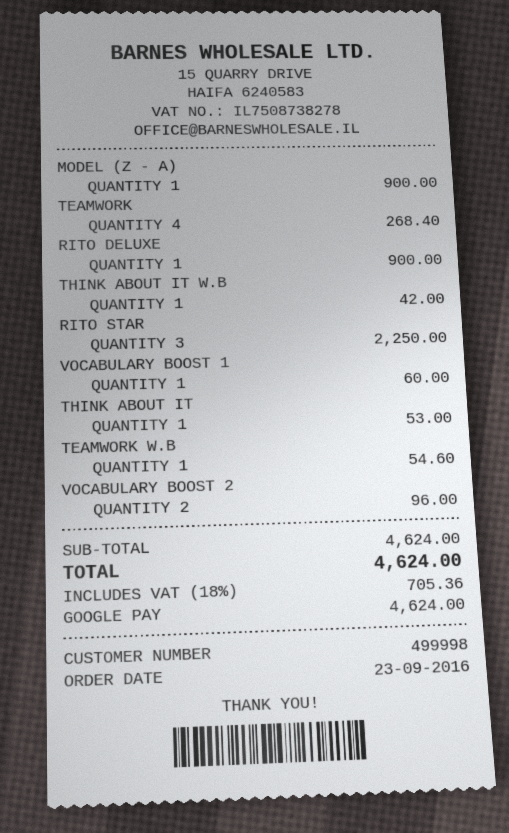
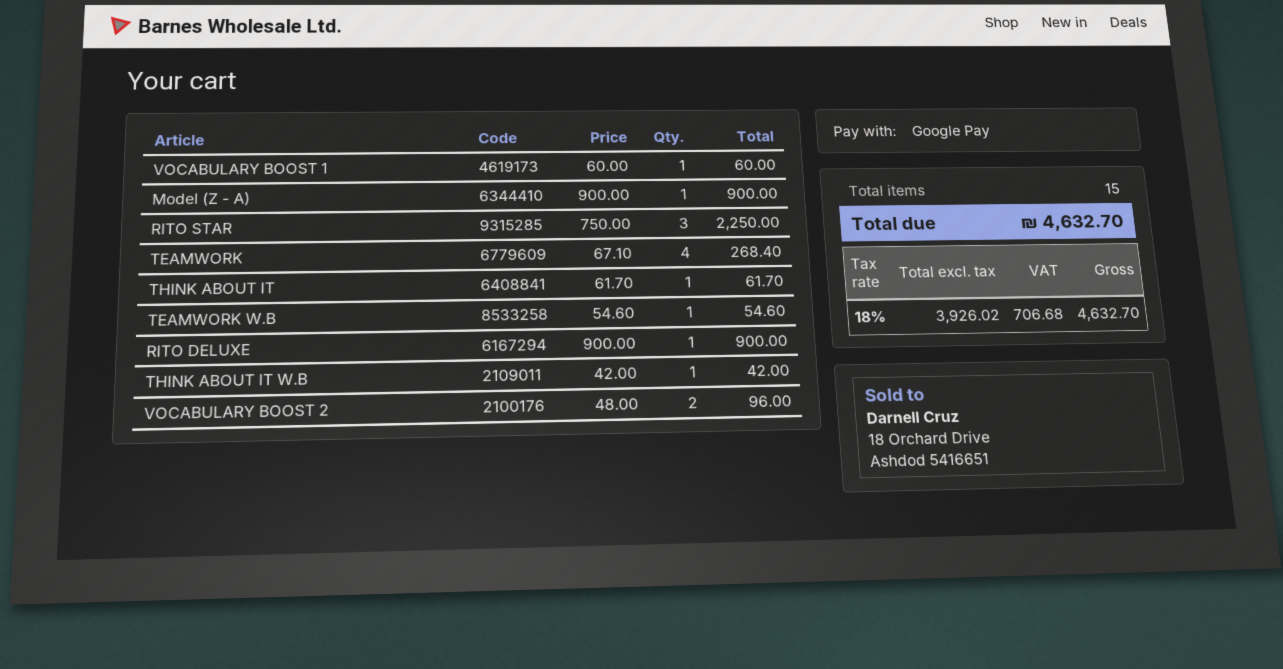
THINK ABOUT IT: 1 for 53.00 -> 1 for 61.70
tax: 18% = 705.36 -> 18% = 706.68
total: 4624.00 -> 4632.70

